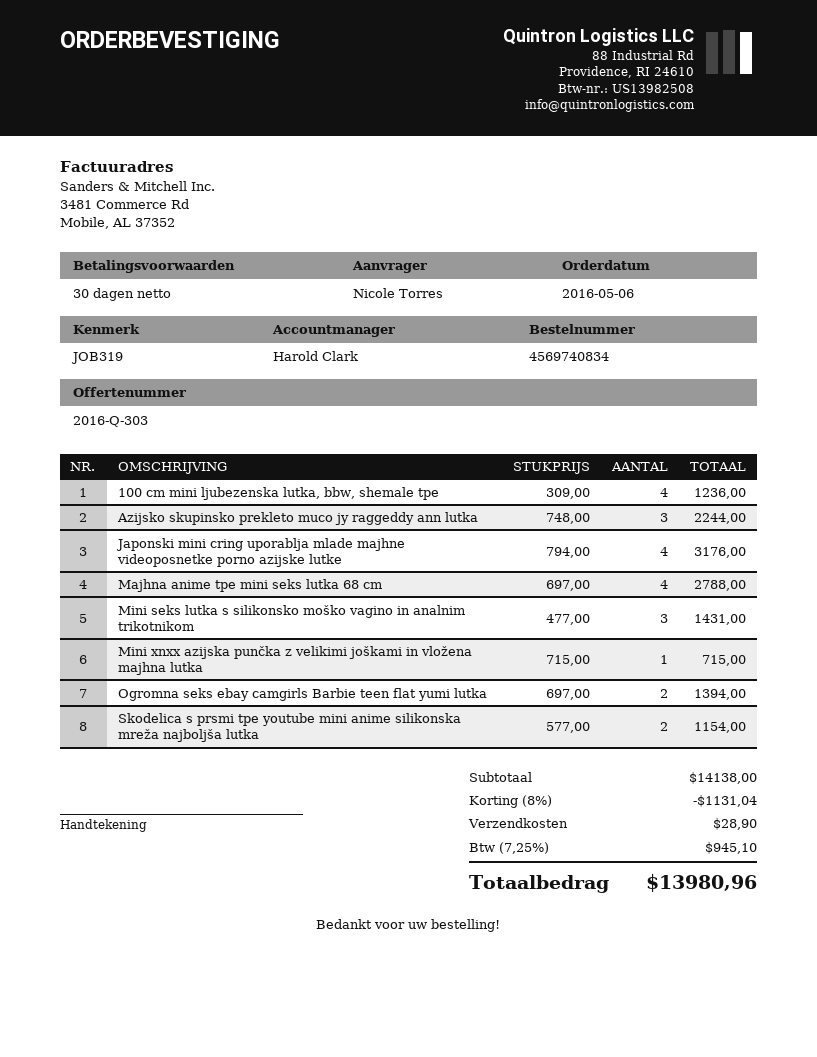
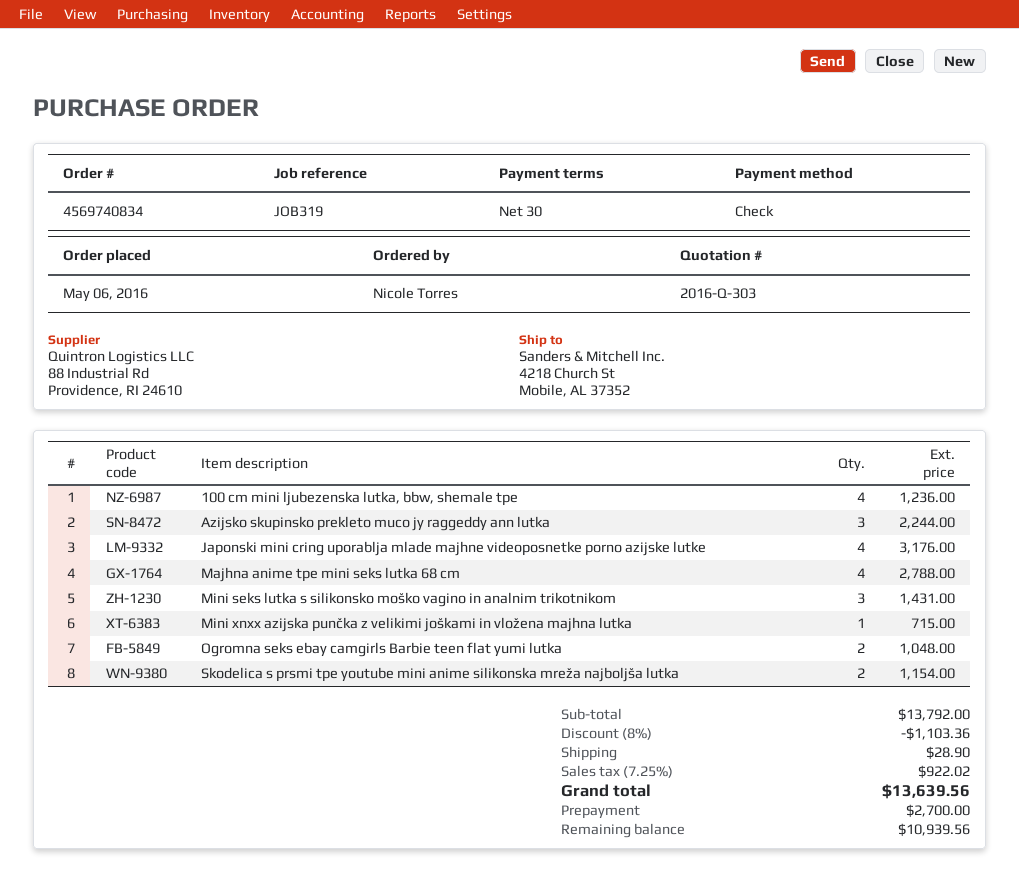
Ogromna seks ebay camgirls Barbie teen flat yumi lutka: 2 for 1394.00 -> 2 for 1048.00
subtotal: 14138.00 -> 13792.00
discount: 8% = 1131.04 -> 8% = 1103.36
tax: 7.25% = 945.10 -> 7.25% = 922.02
total: 13980.96 -> 13639.56

